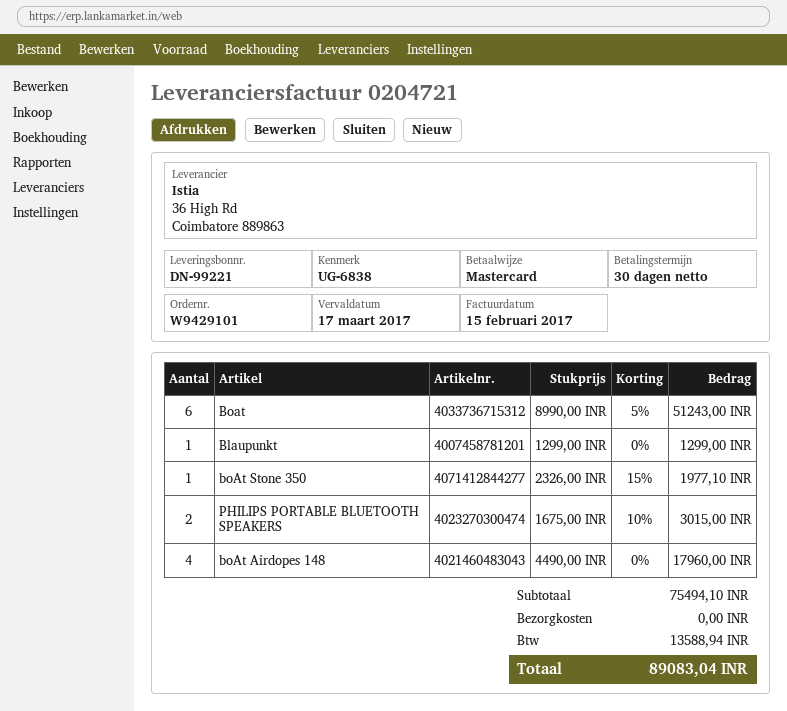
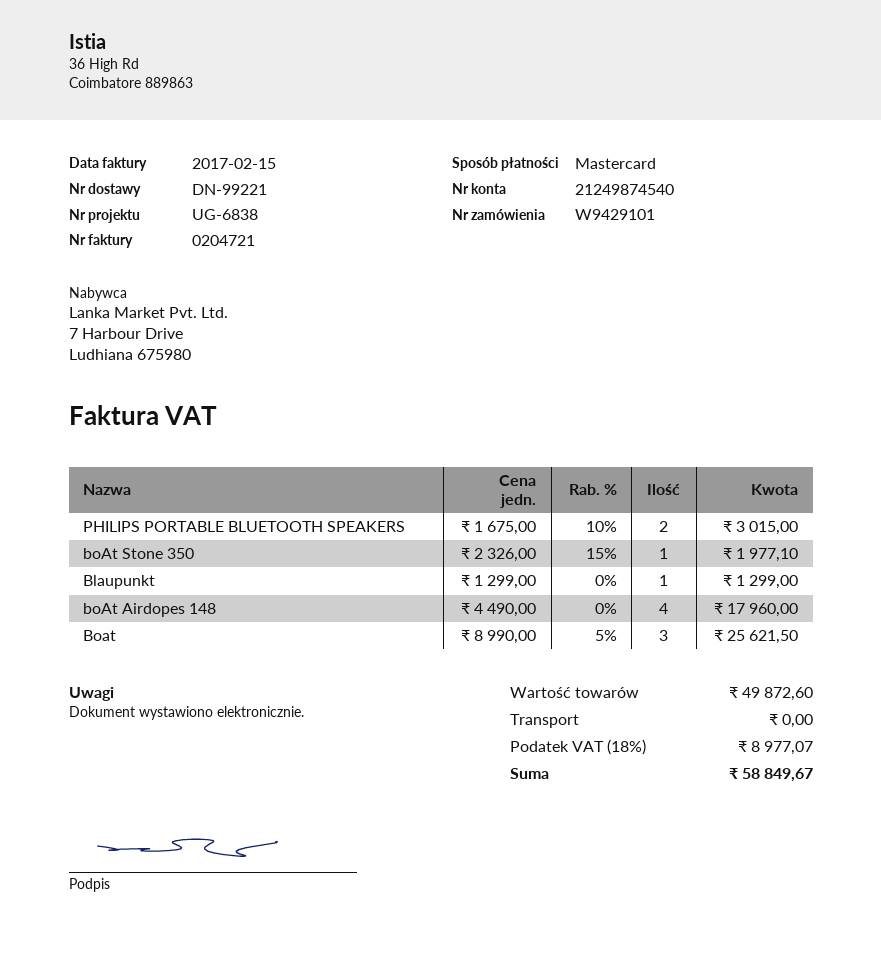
Boat: 6 x 8990.00 - 5% = 51243.00 -> 3 x 8990.00 - 5% = 25621.50
subtotal: 75494.10 -> 49872.60
tax: 13588.94 -> 8977.07
total: 89083.04 -> 58849.67

